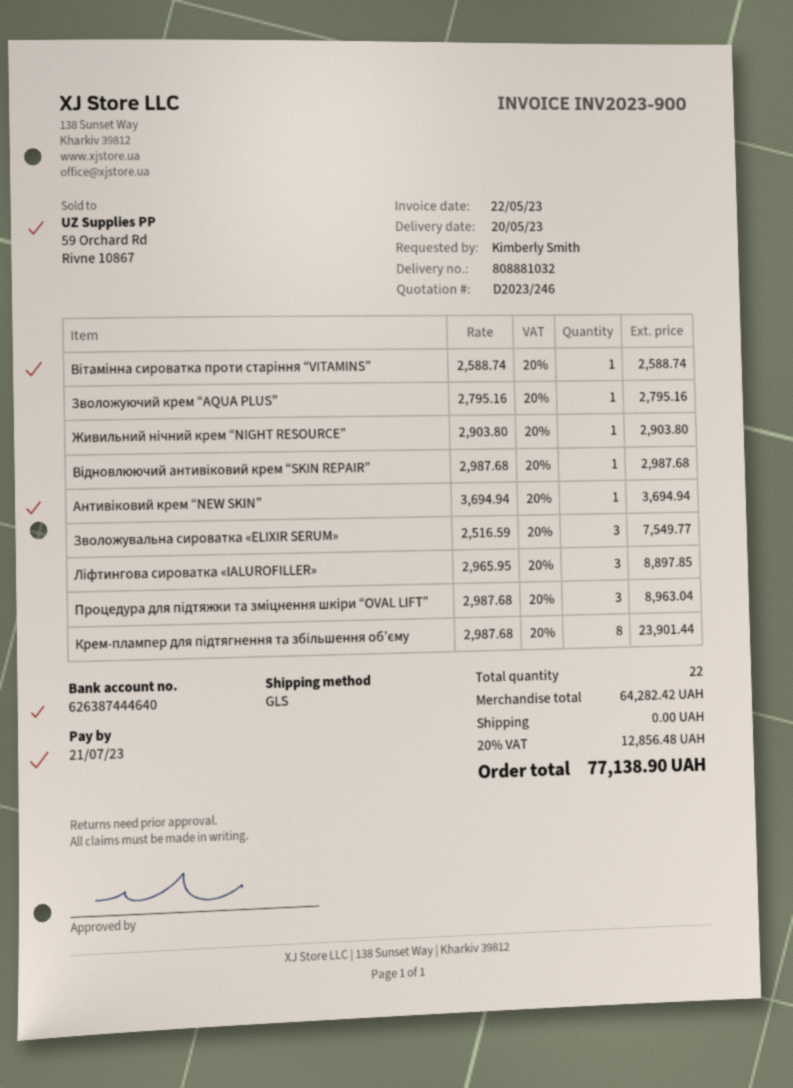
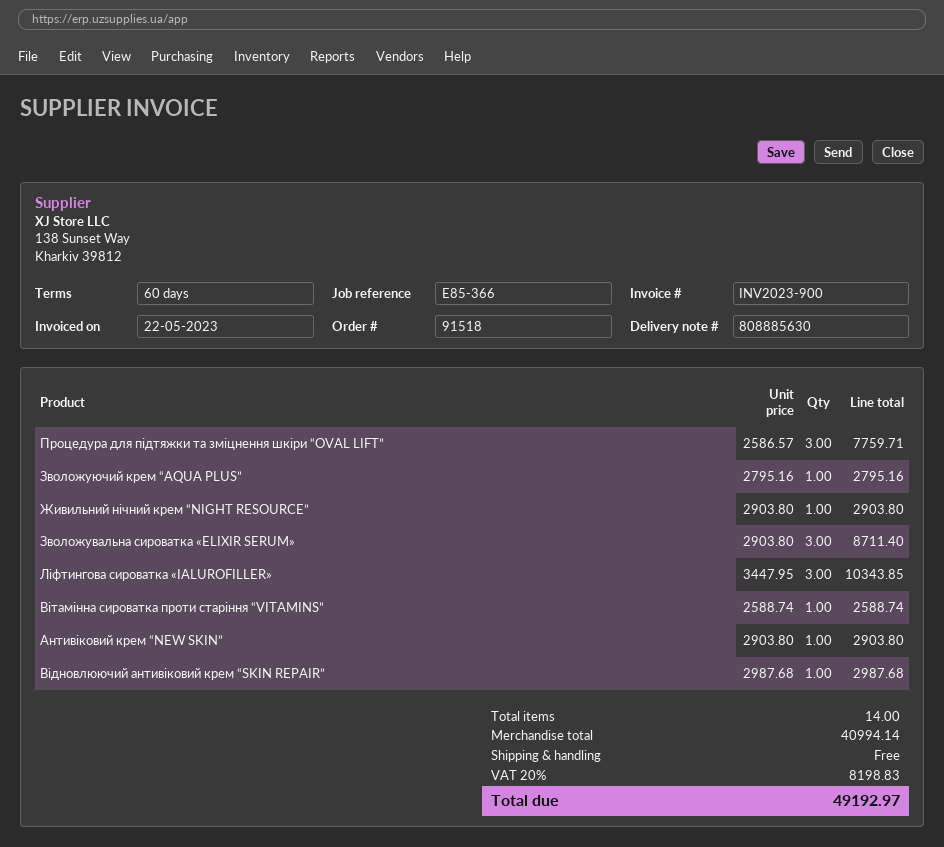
delivery note number: 808881032 -> 808885630
Антивіковий крем “NEW SKIN”: 1 x 3694.94 = 3694.94 -> 1 x 2903.80 = 2903.80
Зволожувальна сироватка «ELIXIR SERUM»: 3 x 2516.59 = 7549.77 -> 3 x 2903.80 = 8711.40
Ліфтингова сироватка «IALUROFILLER»: 3 x 2965.95 = 8897.85 -> 3 x 3447.95 = 10343.85
Процедура для підтяжки та зміцнення шкіри “OVAL LIFT”: 3 x 2987.68 = 8963.04 -> 3 x 2586.57 = 7759.71
Крем-плампер для підтягнення та збільшення об’єму: 8 x 2987.68 = 23901.44 -> none
total quantity: 22 -> 14
subtotal: 64282.42 -> 40994.14
tax: 20% = 12856.48 -> 20% = 8198.83
total: 77138.90 -> 49192.97

